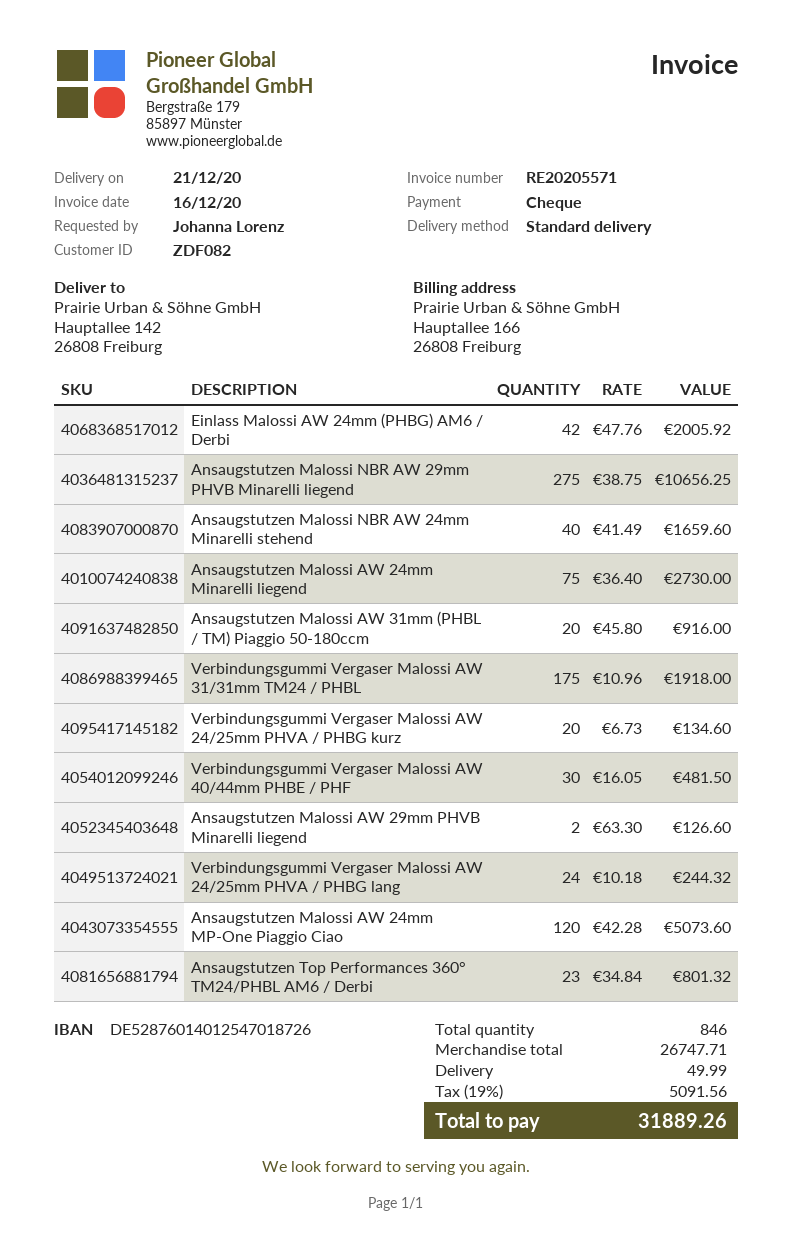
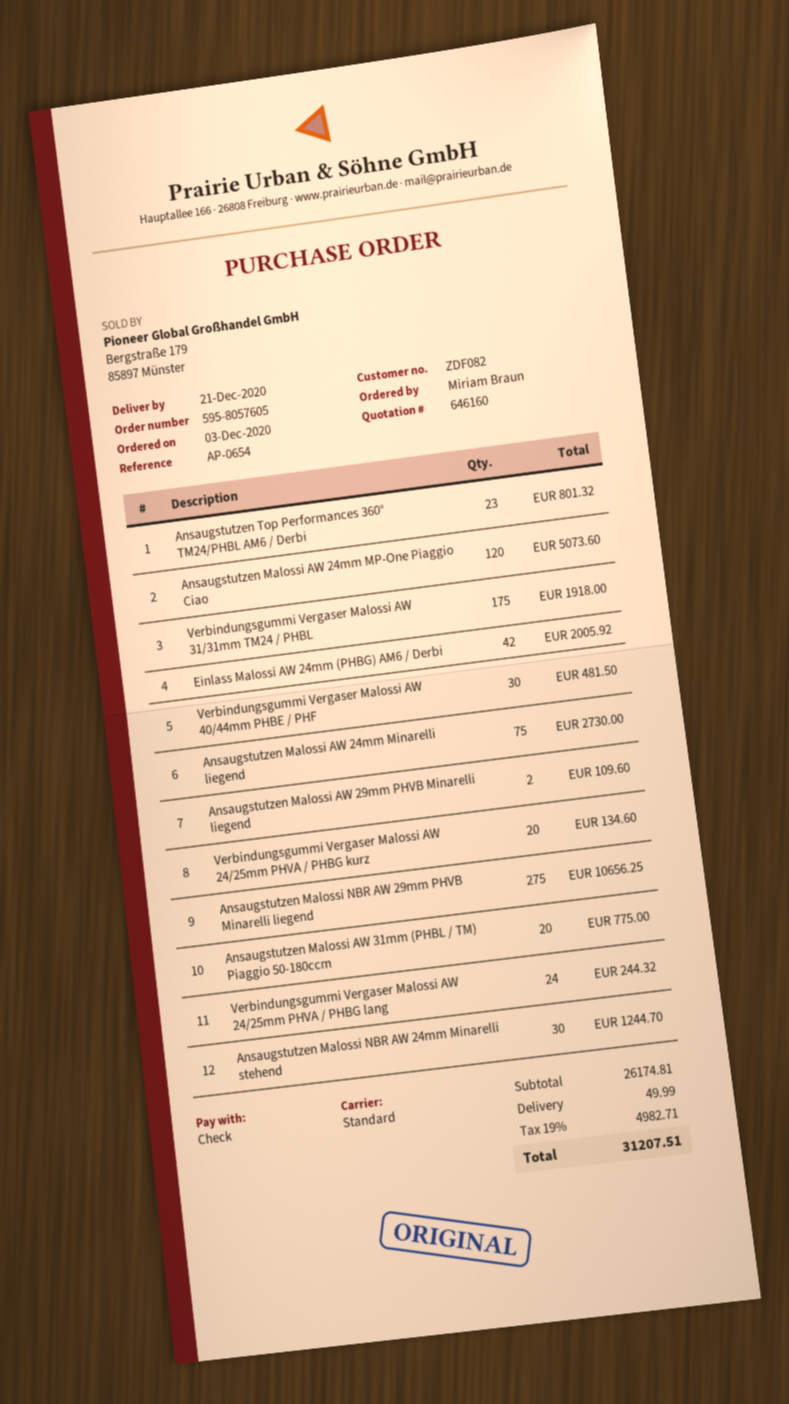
ordered by: Johanna Lorenz -> Miriam Braun
Ansaugstutzen Malossi NBR AW 24mm Minarelli stehend: 40 for 1659.60 -> 30 for 1244.70
Ansaugstutzen Malossi AW 31mm (PHBL / TM) Piaggio 50-180ccm: 20 for 916.00 -> 20 for 775.00
Ansaugstutzen Malossi AW 29mm PHVB Minarelli liegend: 2 for 126.60 -> 2 for 109.60
subtotal: 26747.71 -> 26174.81
tax: 19% = 5091.56 -> 19% = 4982.71
total: 31889.26 -> 31207.51

